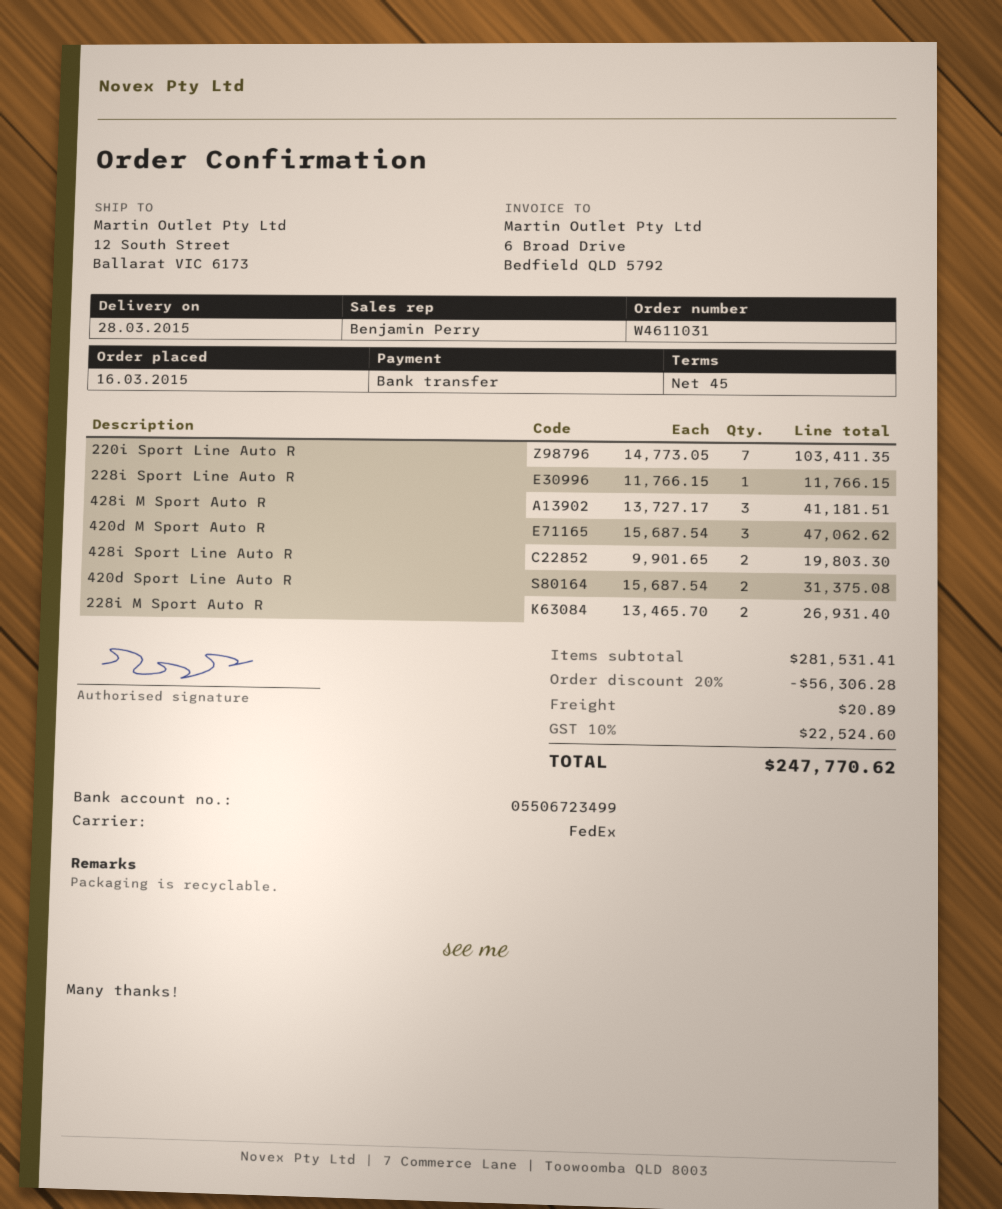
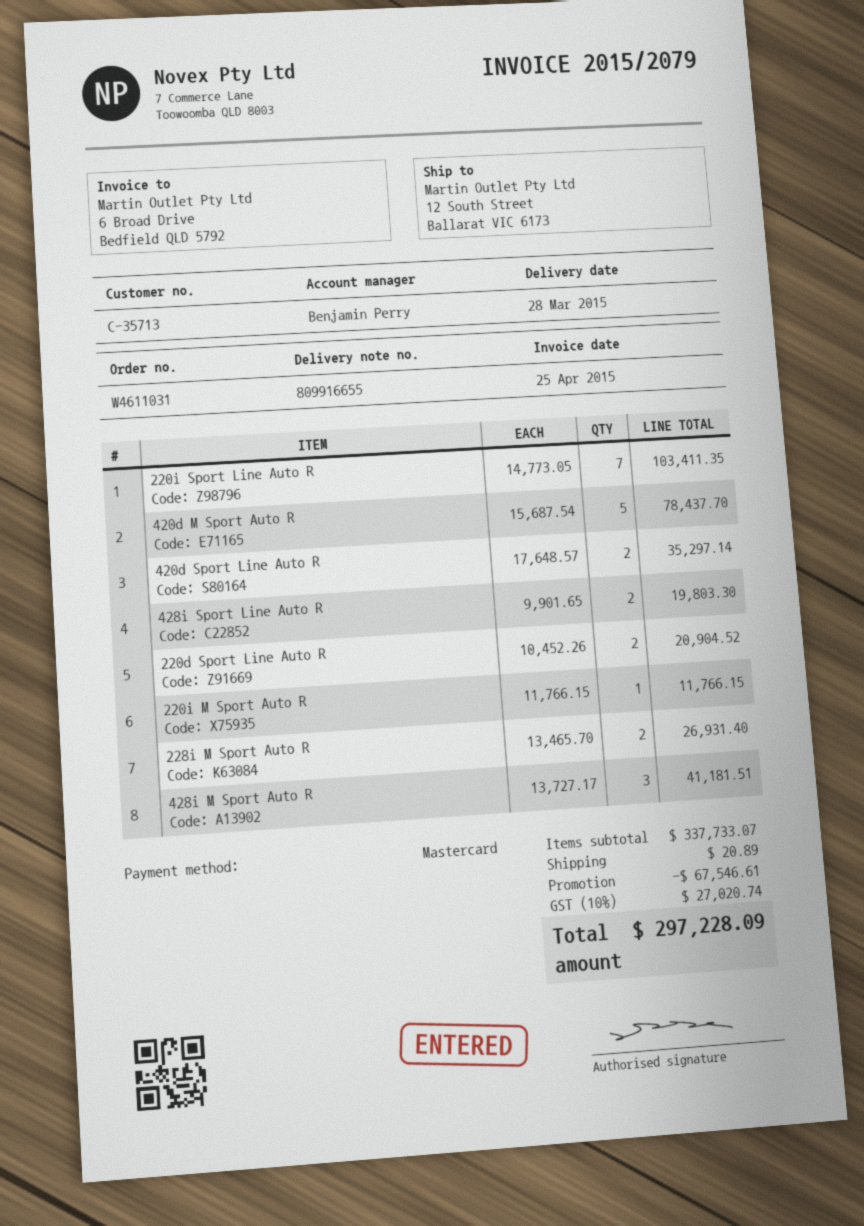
payment method: bank transfer -> Mastercard
228i Sport Line Auto R: 1 x 11766.15 = 11766.15 -> none
420d M Sport Auto R: 3 x 15687.54 = 47062.62 -> 5 x 15687.54 = 78437.70
420d Sport Line Auto R: 2 x 15687.54 = 31375.08 -> 2 x 17648.57 = 35297.14
220d Sport Line Auto R: none -> 2 x 10452.26 = 20904.52
220i M Sport Auto R: none -> 1 x 11766.15 = 11766.15
subtotal: 281531.41 -> 337733.07
discount: 56306.28 -> 67546.61
tax: 10% = 22524.60 -> 10% = 27020.74
total: 247770.62 -> 297228.09

